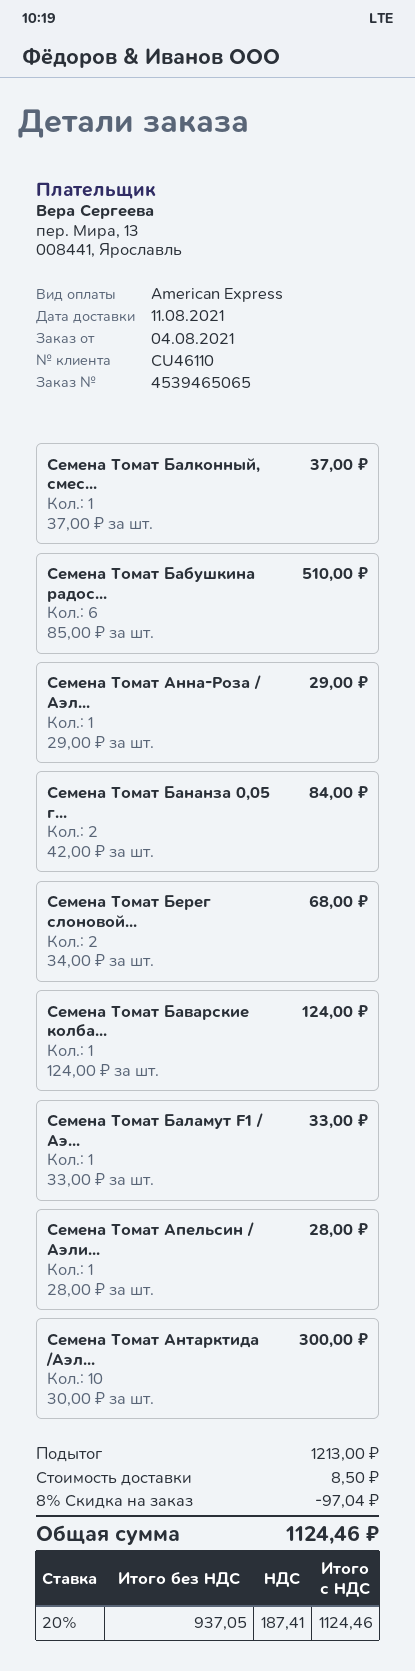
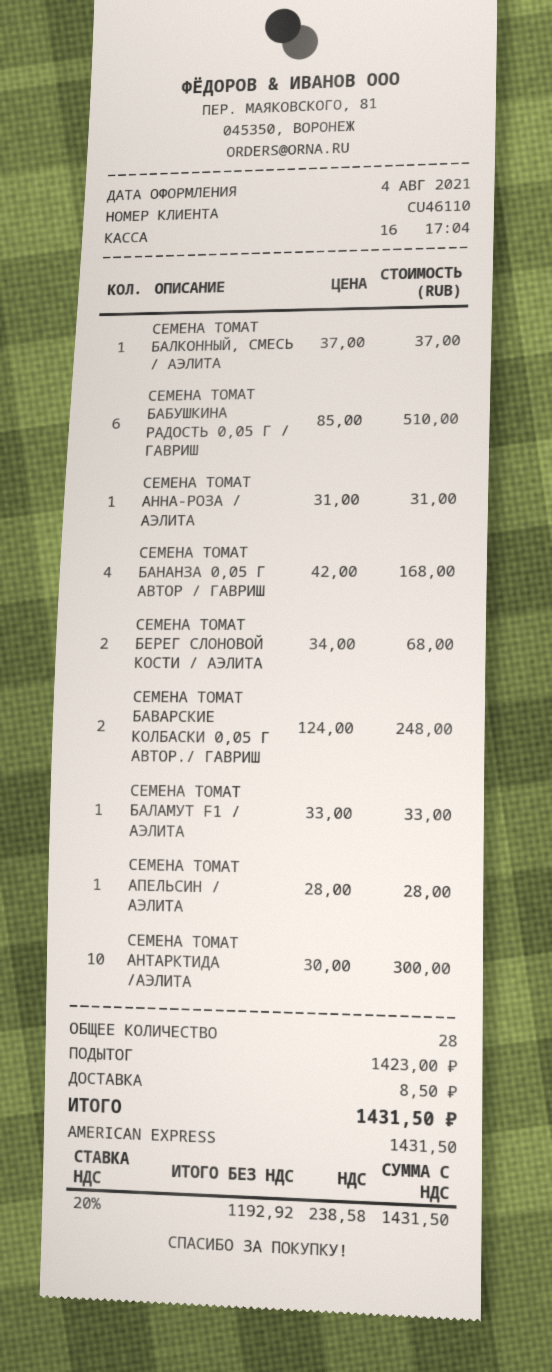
Семена Томат Анна-Роза / Аэл...: 1 x 29.00 = 29.00 -> 1 x 31.00 = 31.00
Семена Томат Бананза 0,05 г...: 2 x 42.00 = 84.00 -> 4 x 42.00 = 168.00
Семена Томат Баварские колба...: 1 x 124.00 = 124.00 -> 2 x 124.00 = 248.00
subtotal: 1213.00 -> 1423.00
discount: 8% = 97.04 -> none
net: 937.05 -> 1192.92
tax: 20% = 187.41 -> 20% = 238.58
total: 1124.46 -> 1431.50

